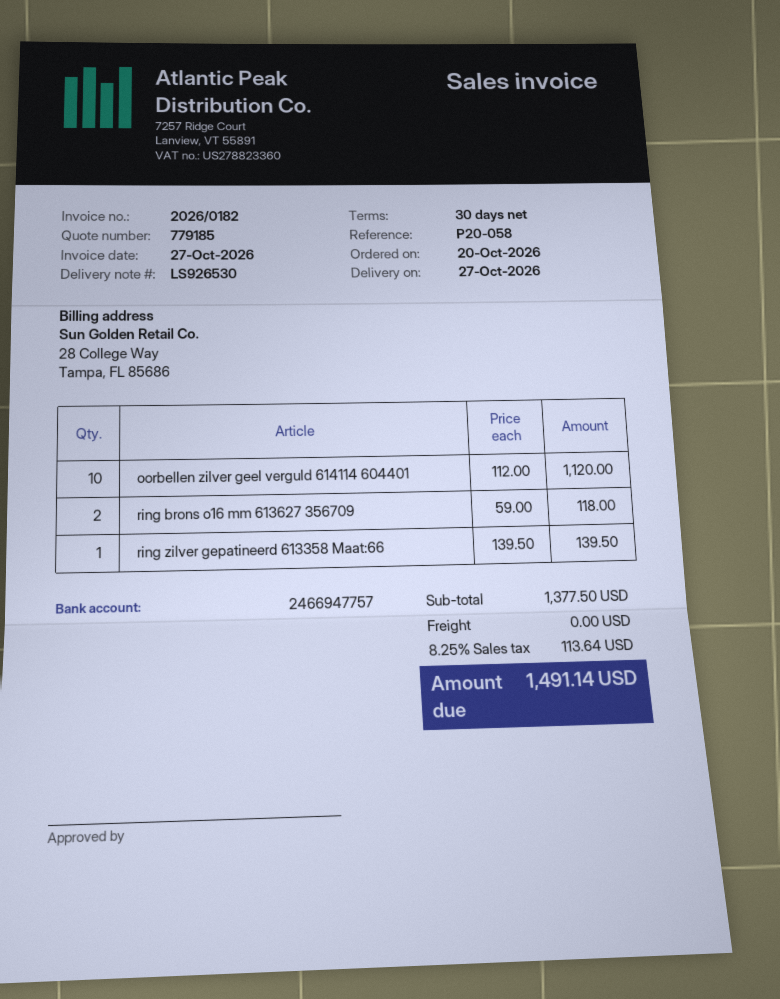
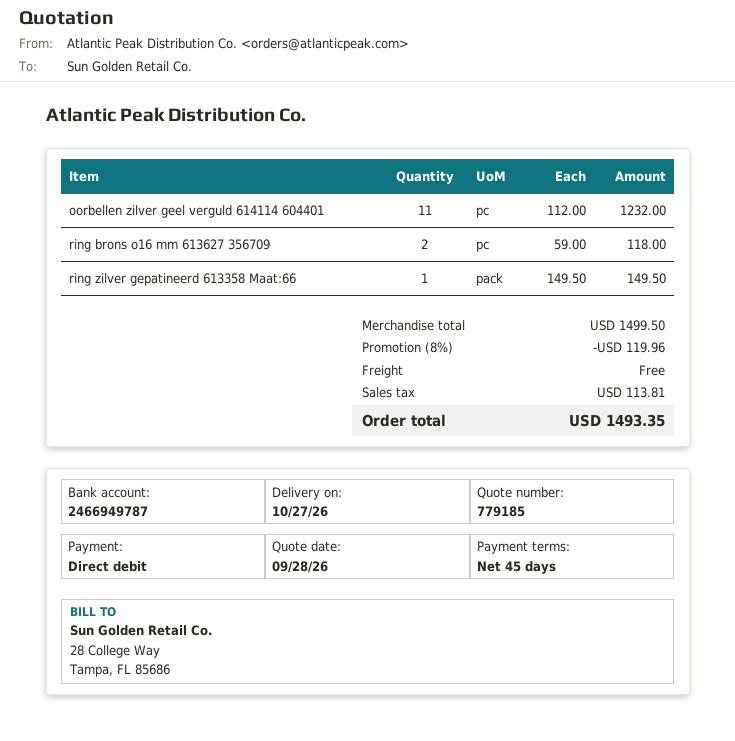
payment terms: 30 days -> 45 days
bank account: 2466947757 -> 2466949787
oorbellen zilver geel verguld 614114 604401: 10 x 112.00 = 1120.00 -> 11 x 112.00 = 1232.00
ring zilver gepatineerd 613358 Maat:66: 1 x 139.50 = 139.50 -> 1 x 149.50 = 149.50
subtotal: 1377.50 -> 1499.50
discount: none -> 8% = 119.96
tax: 113.64 -> 113.81
total: 1491.14 -> 1493.35

